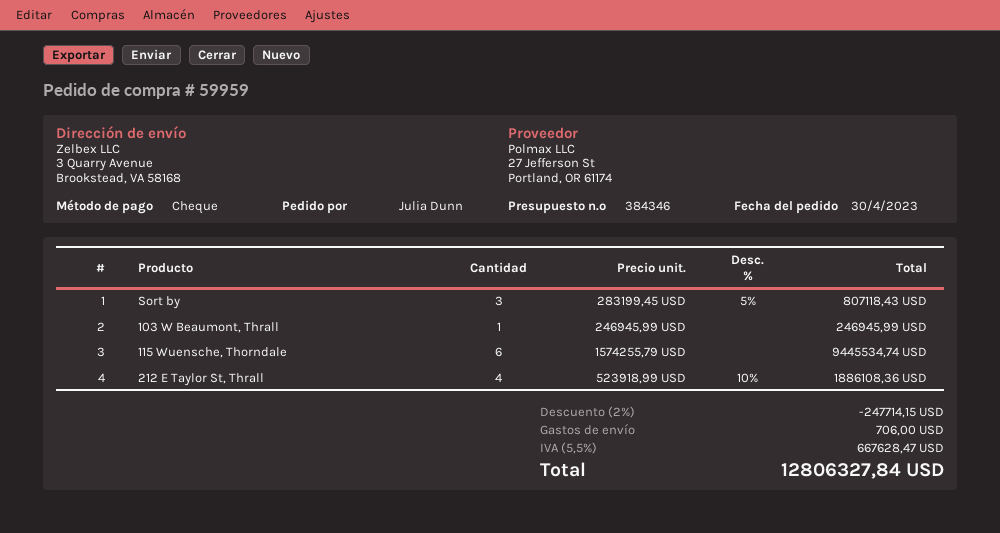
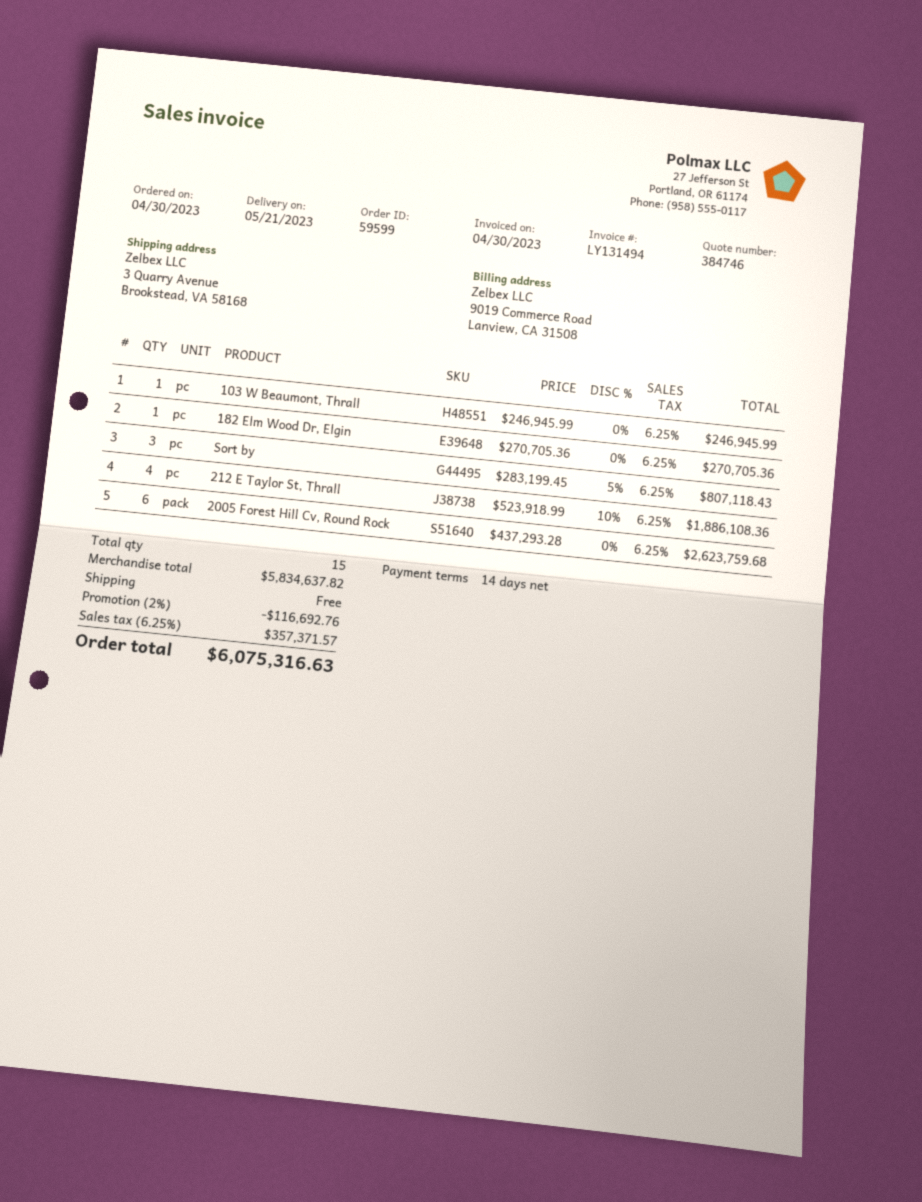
quote number: 384346 -> 384746
order number: 59959 -> 59599
115 Wuensche, Thorndale: 6 x 1574255.79 = 9445534.74 -> none
182 Elm Wood Dr, Elgin: none -> 1 x 270705.36 = 270705.36
2005 Forest Hill Cv, Round Rock: none -> 6 x 437293.28 = 2623759.68
discount: 2% = 247714.15 -> 2% = 116692.76
shipping: 706.00 -> 0.00
tax: 5.5% = 667628.47 -> 6.25% = 357371.57
total: 12806327.84 -> 6075316.63

